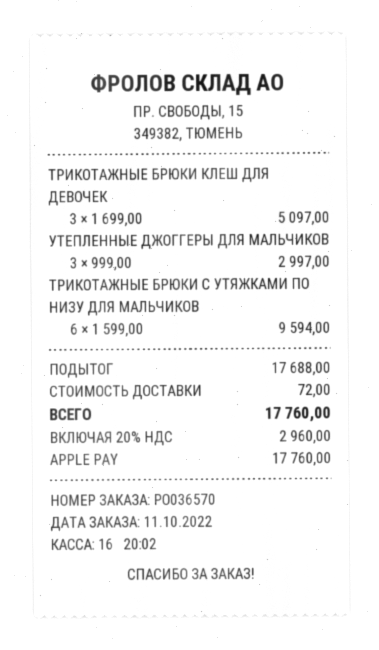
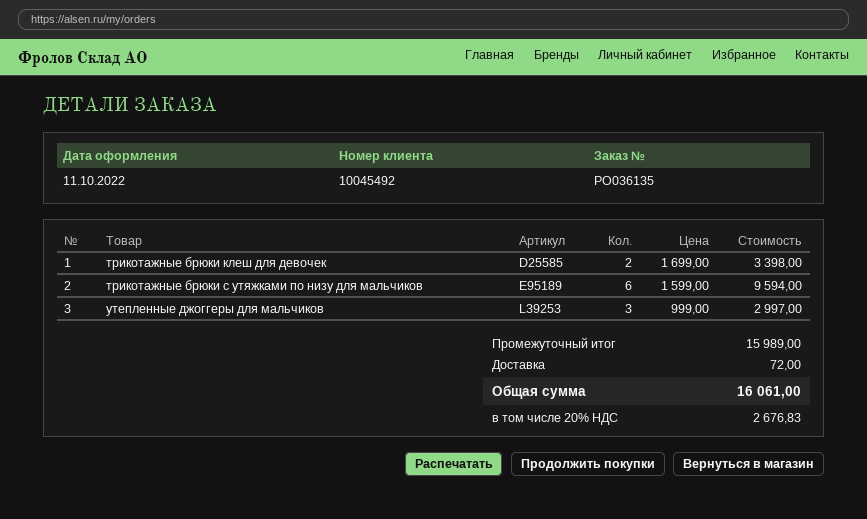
order number: PO036570 -> PO036135
ТРИКОТАЖНЫЕ БРЮКИ КЛЕШ ДЛЯ ДЕВОЧЕК: 3 x 1699.00 = 5097.00 -> 2 x 1699.00 = 3398.00
subtotal: 17688.00 -> 15989.00
tax: 20% = 2960.00 -> 20% = 2676.83
total: 17760.00 -> 16061.00

